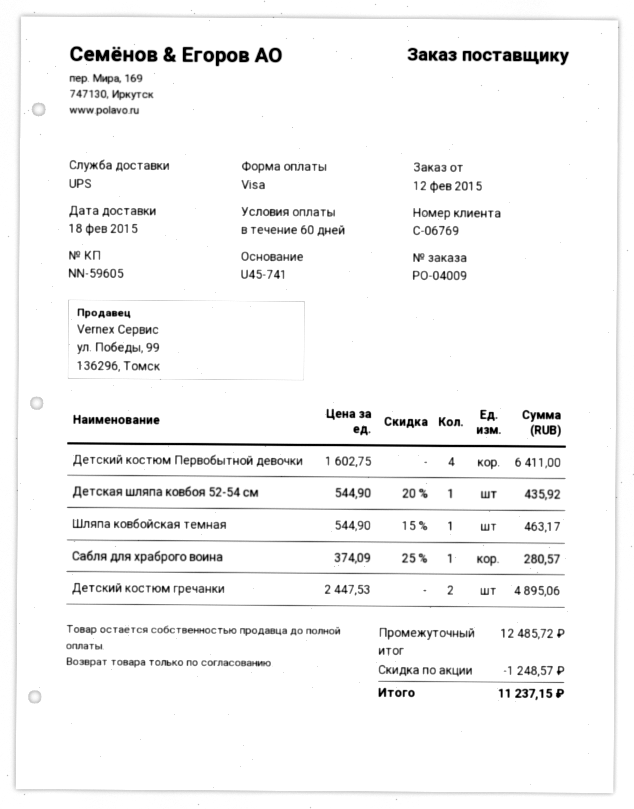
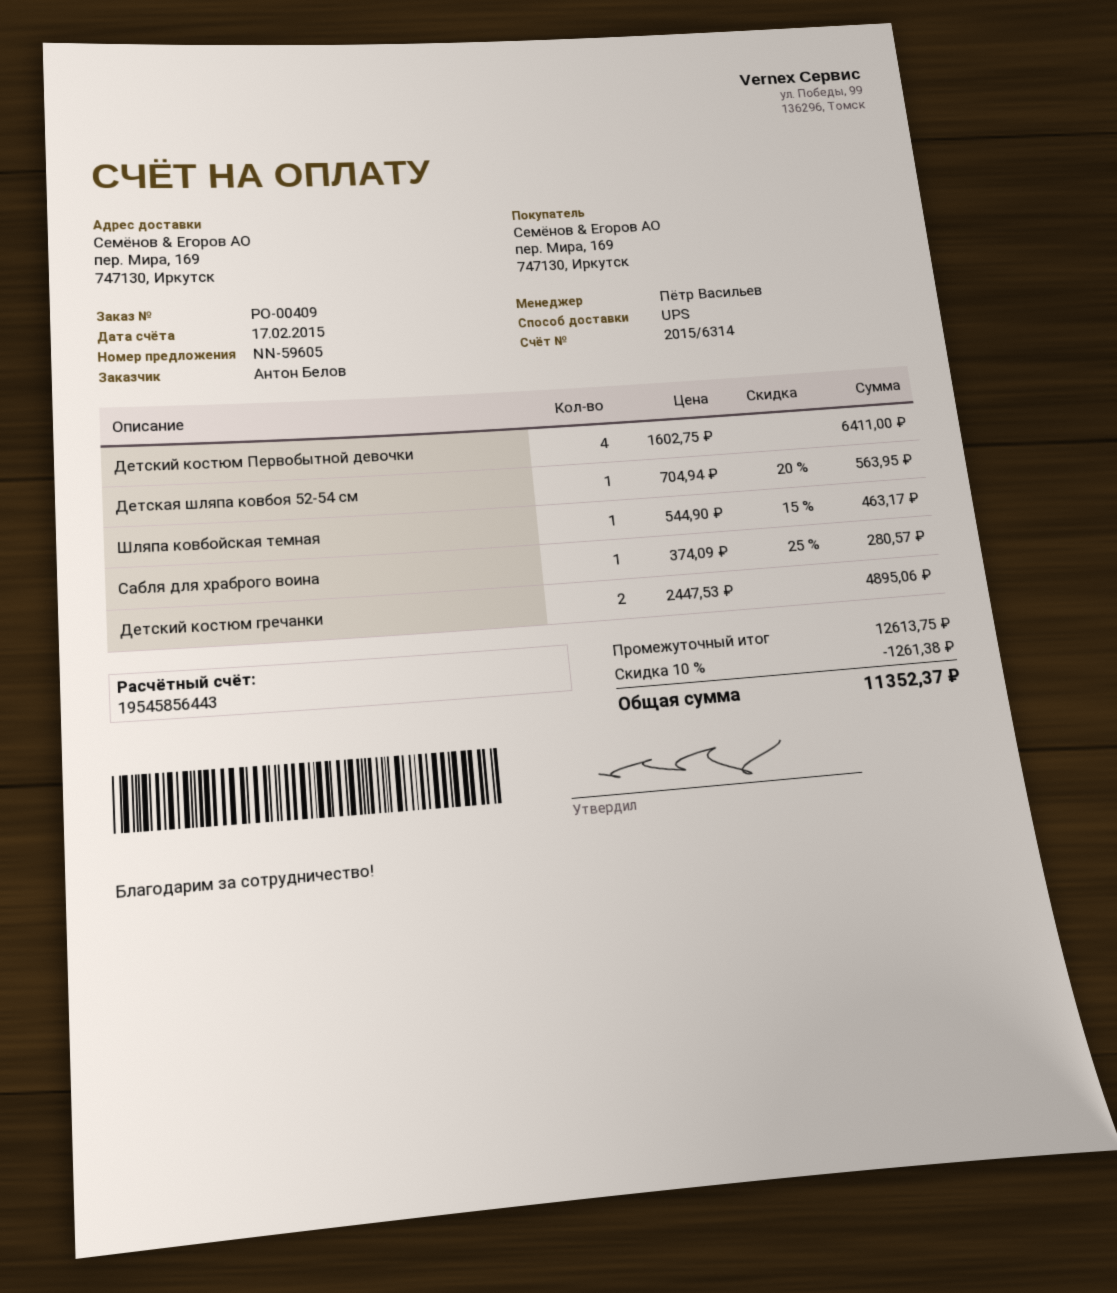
order number: PO-04009 -> PO-00409
Детская шляпа ковбоя 52-54 см: 1 x 544.90 - 20% = 435.92 -> 1 x 704.94 - 20% = 563.95
subtotal: 12485.72 -> 12613.75
discount: 1248.57 -> 1261.38
total: 11237.15 -> 11352.37

